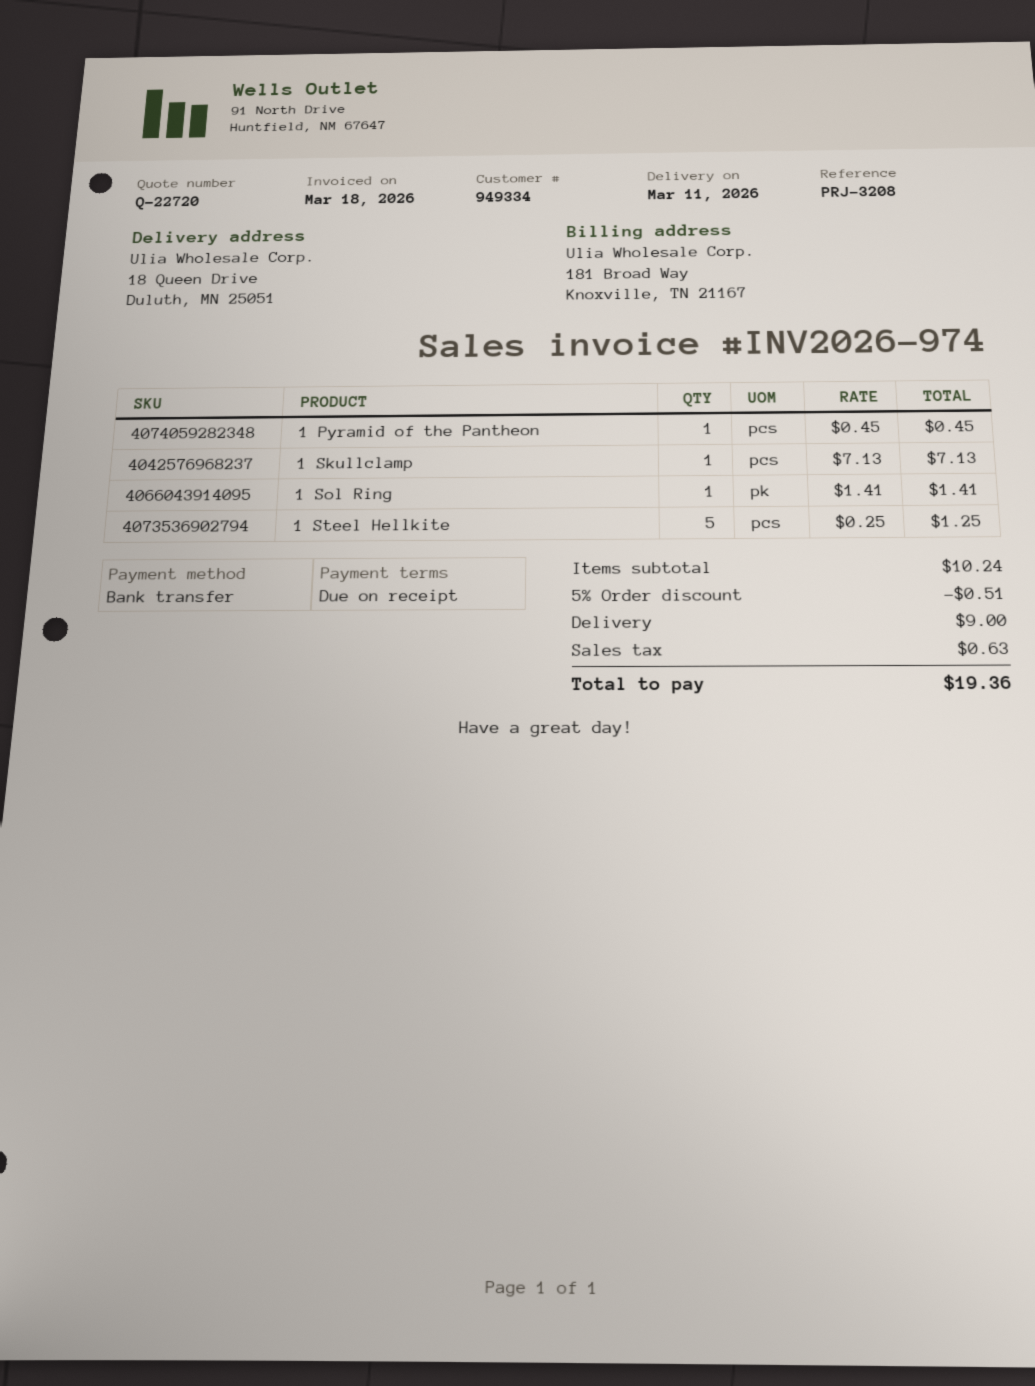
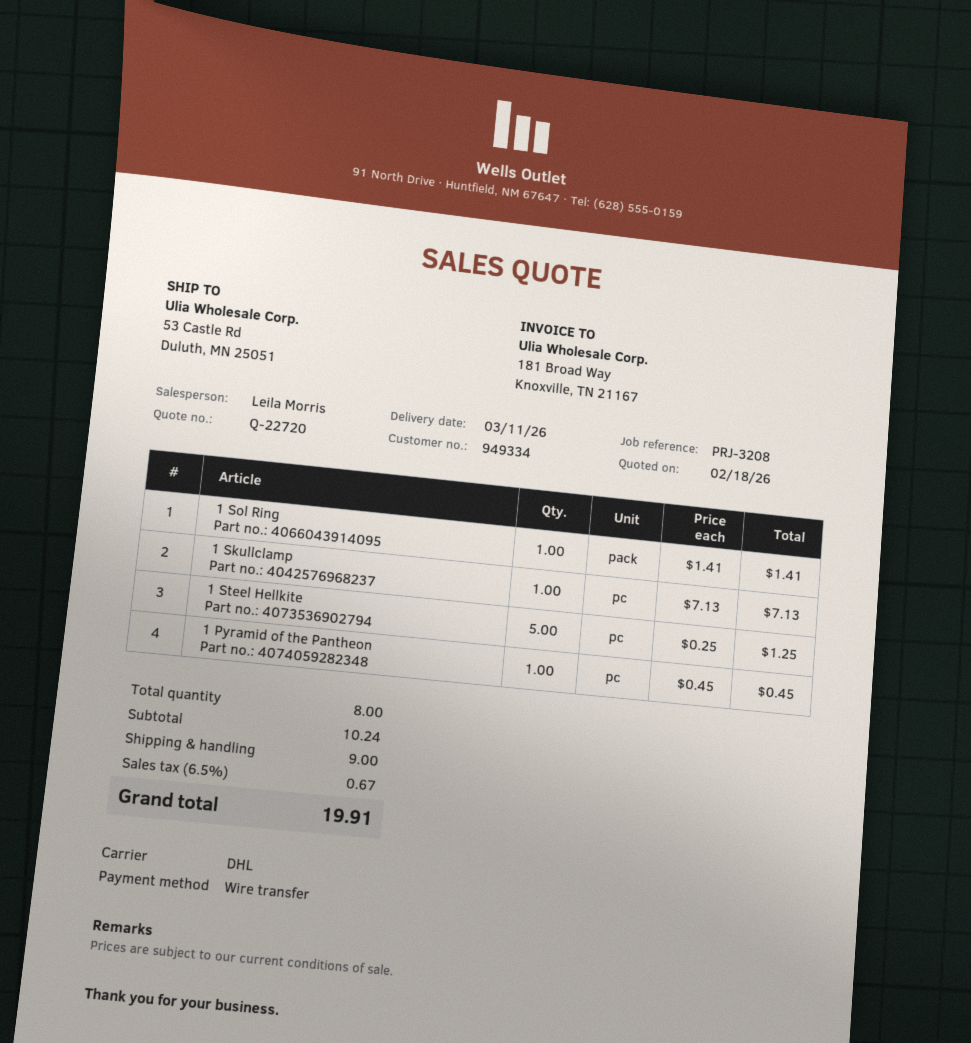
ship to: 18 Queen Drive, Duluth, MN 25051 -> 53 Castle Rd, Duluth, MN 25051
discount: 5% = 0.51 -> none
tax: 0.63 -> 0.67
total: 19.36 -> 19.91

